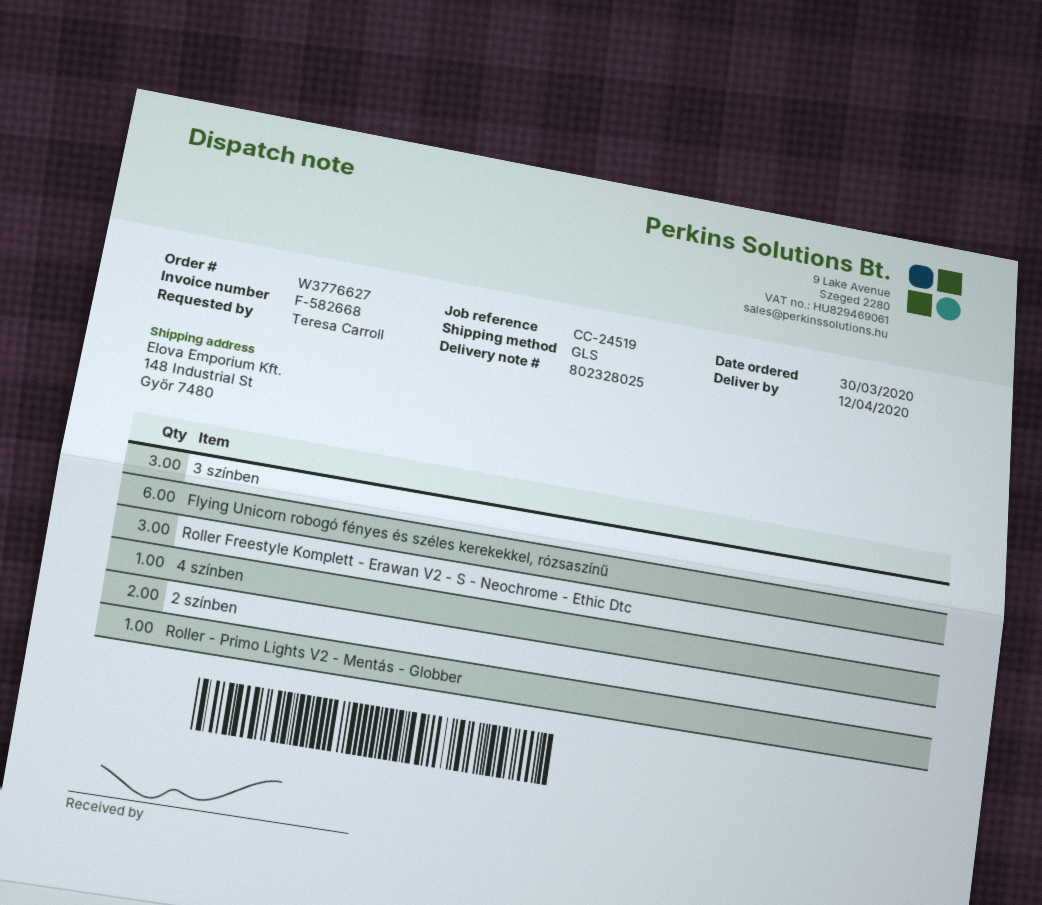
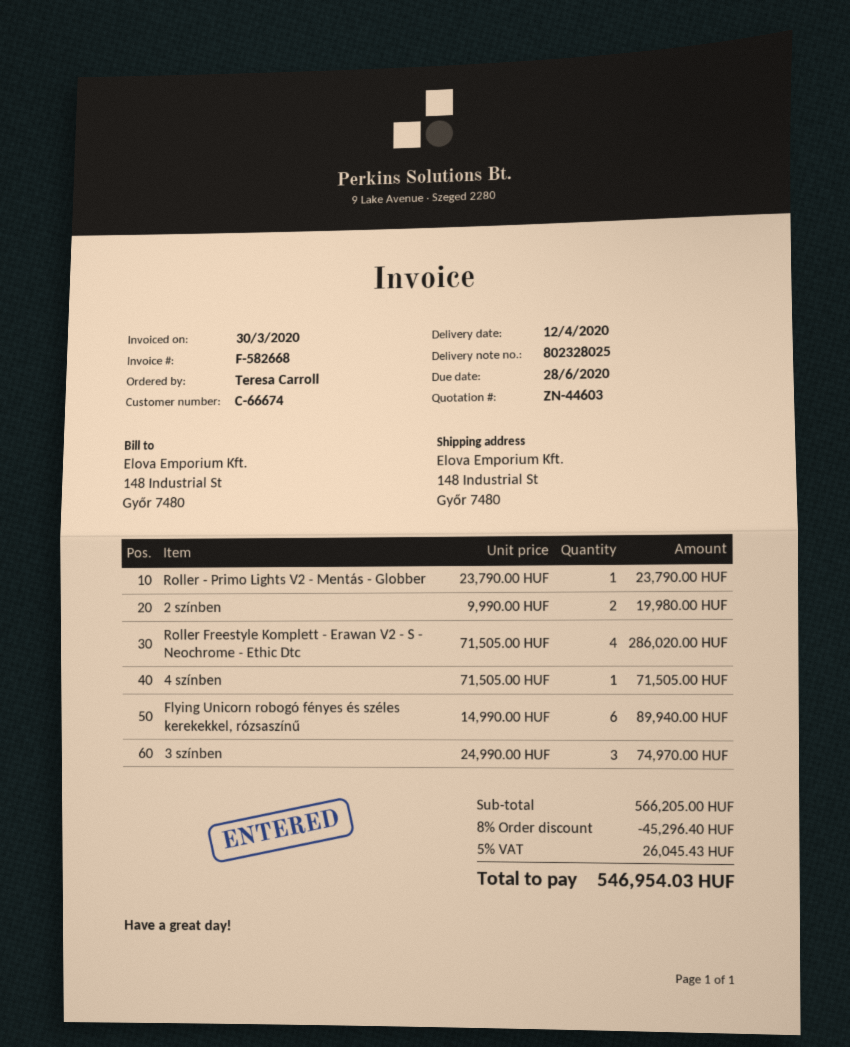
Roller Freestyle Komplett - Erawan V2 - S - Neochrome - Ethic Dtc: 3 -> 4

